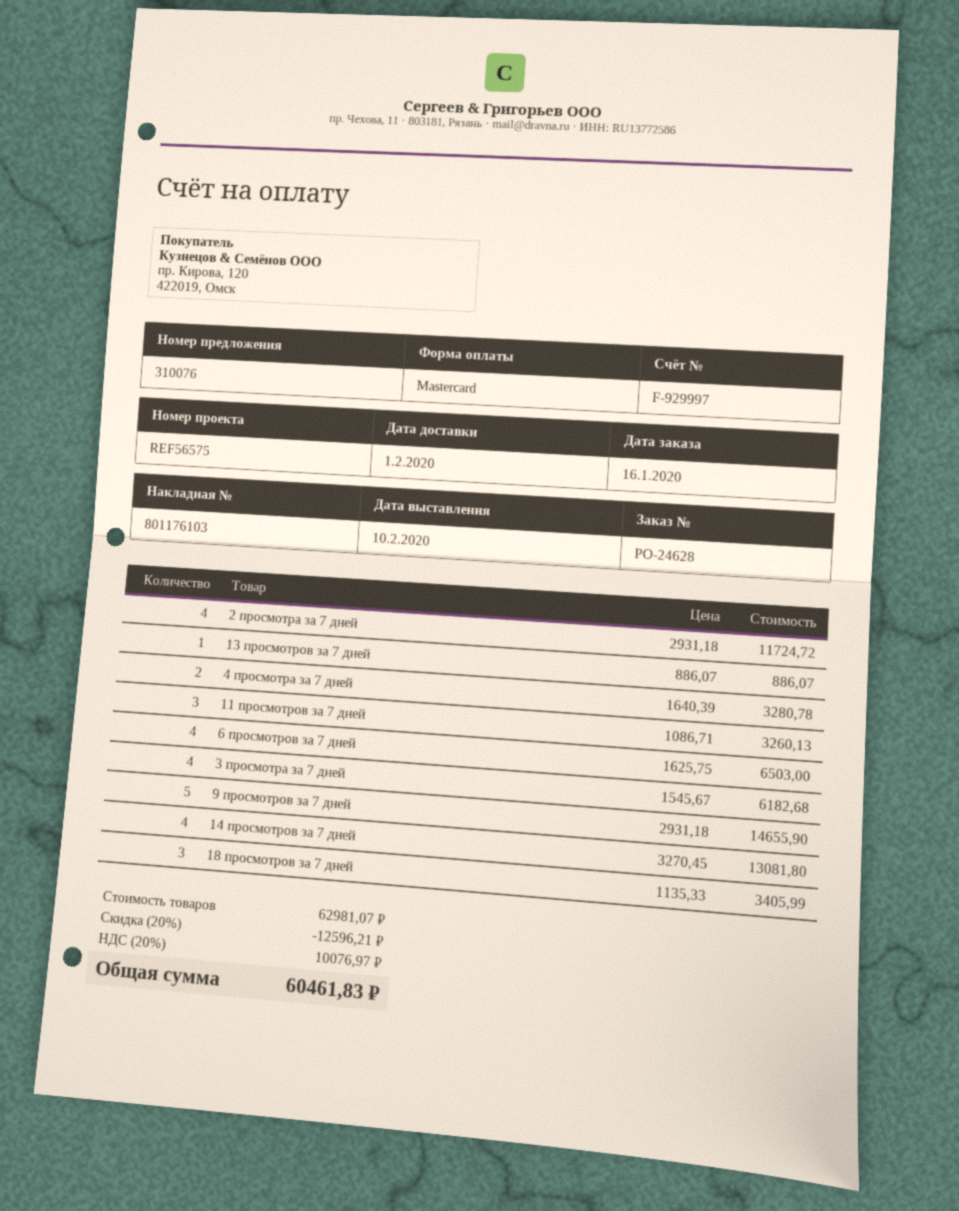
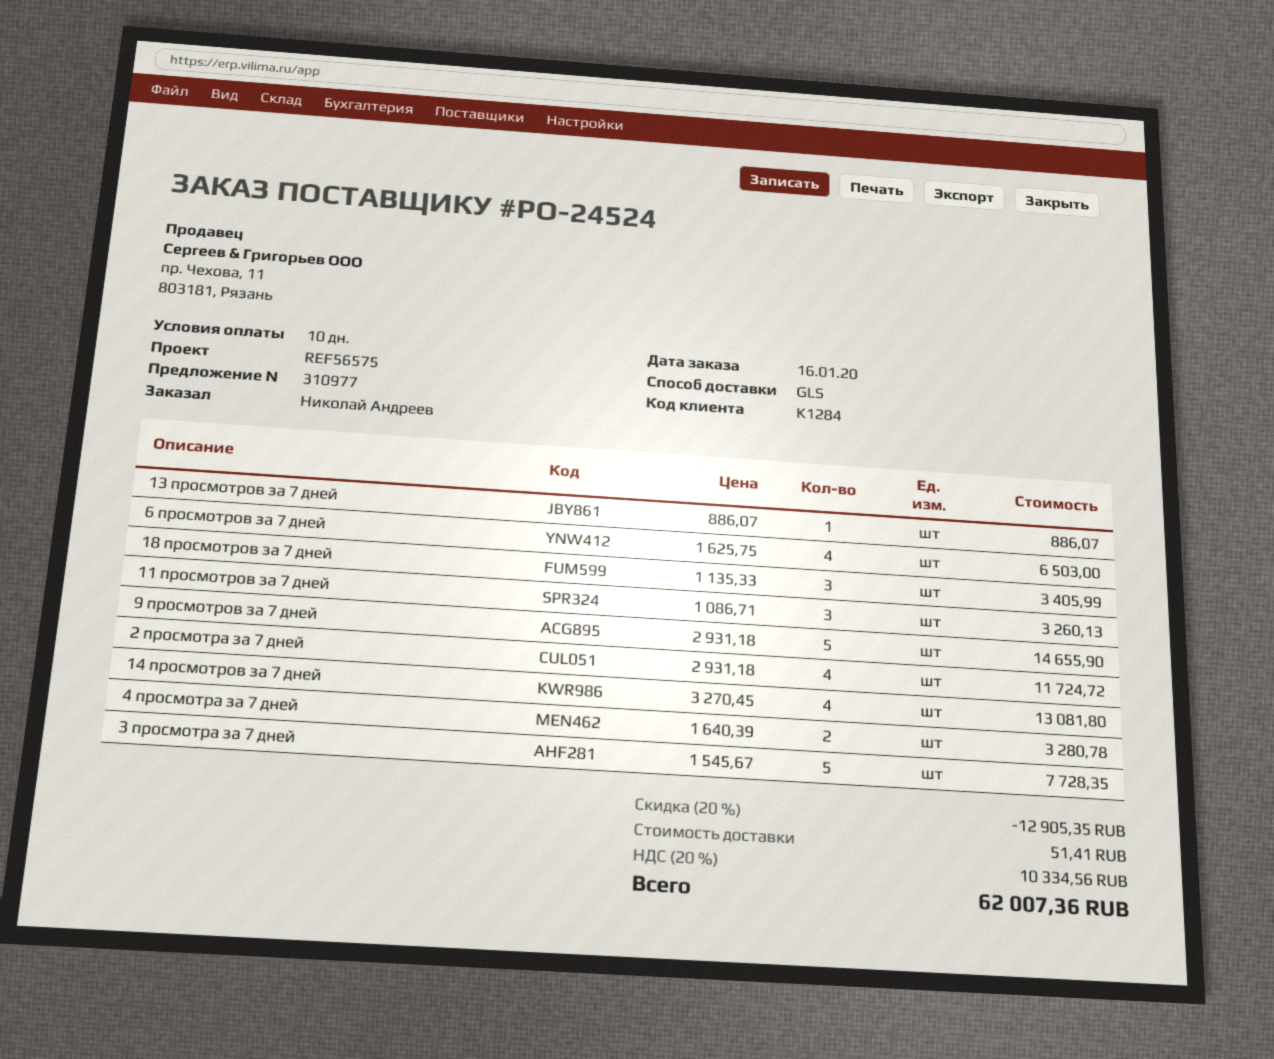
quote number: 310076 -> 310977
order number: PO-24628 -> PO-24524
3 просмотра за 7 дней: 4 x 1545.67 = 6182.68 -> 5 x 1545.67 = 7728.35
discount: 20% = 12596.21 -> 20% = 12905.35
shipping: none -> 51.41
tax: 20% = 10076.97 -> 20% = 10334.56
total: 60461.83 -> 62007.36

